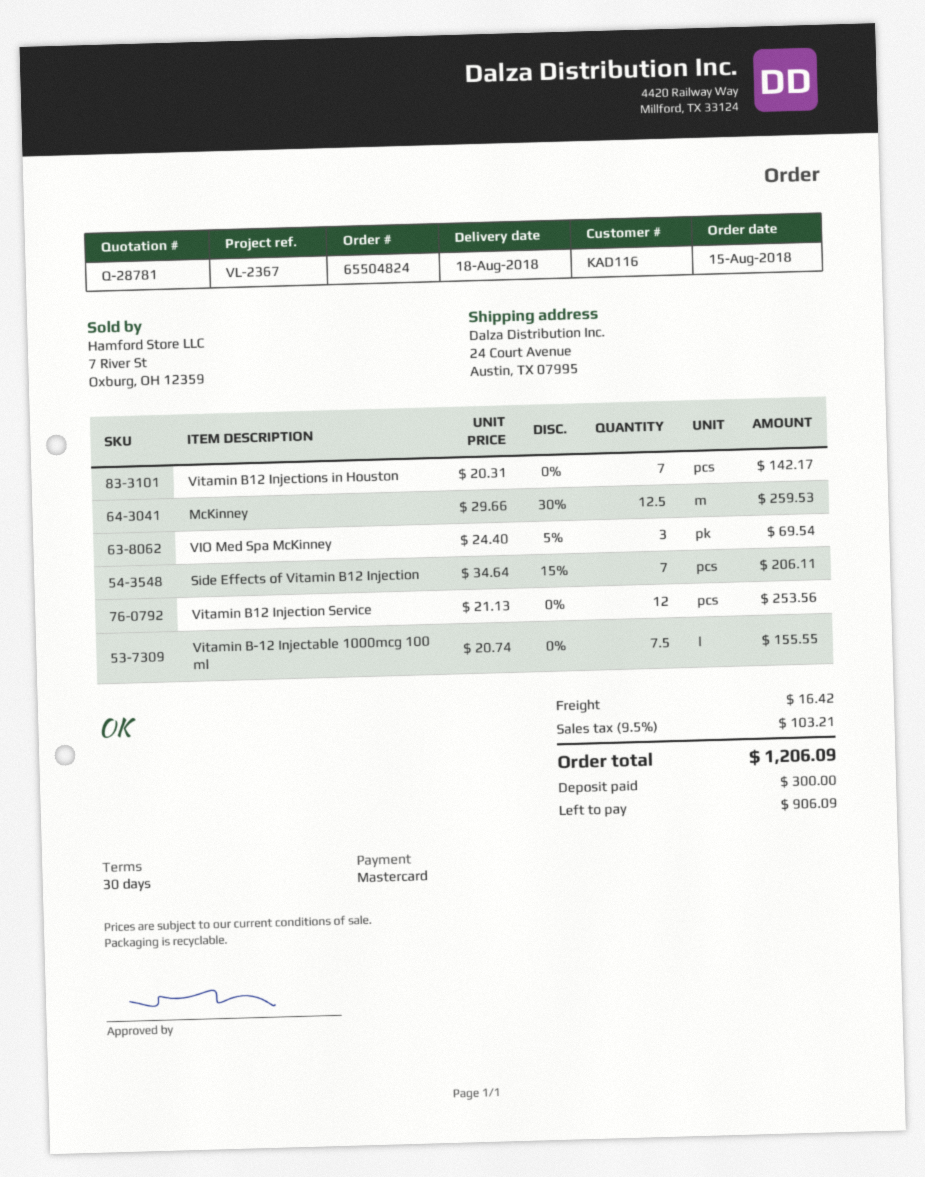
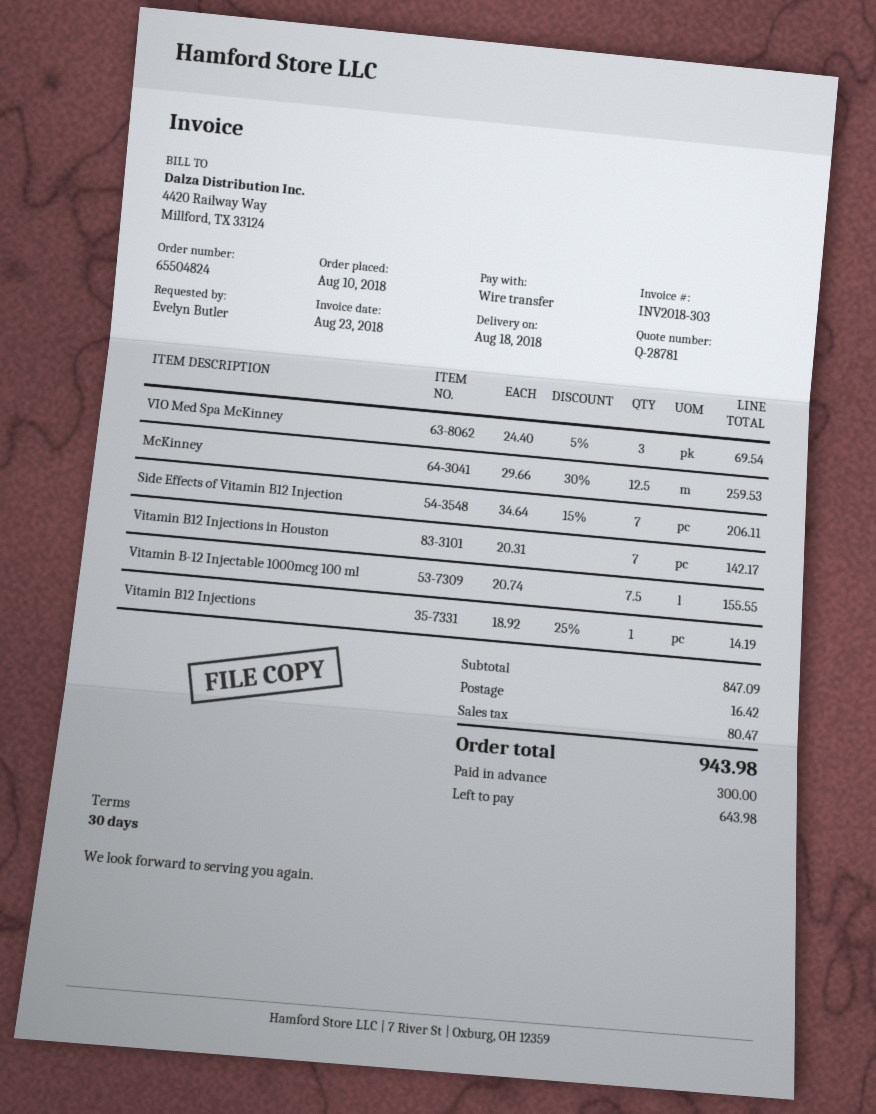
order date: 2018-08-15 -> 2018-08-10
payment method: Mastercard -> bank transfer
Vitamin B12 Injection Service: 12 x 21.13 = 253.56 -> none
Vitamin B12 Injections: none -> 1 x 18.92 - 25% = 14.19
tax: 103.21 -> 80.47
total: 1206.09 -> 943.98
balance: 906.09 -> 643.98

